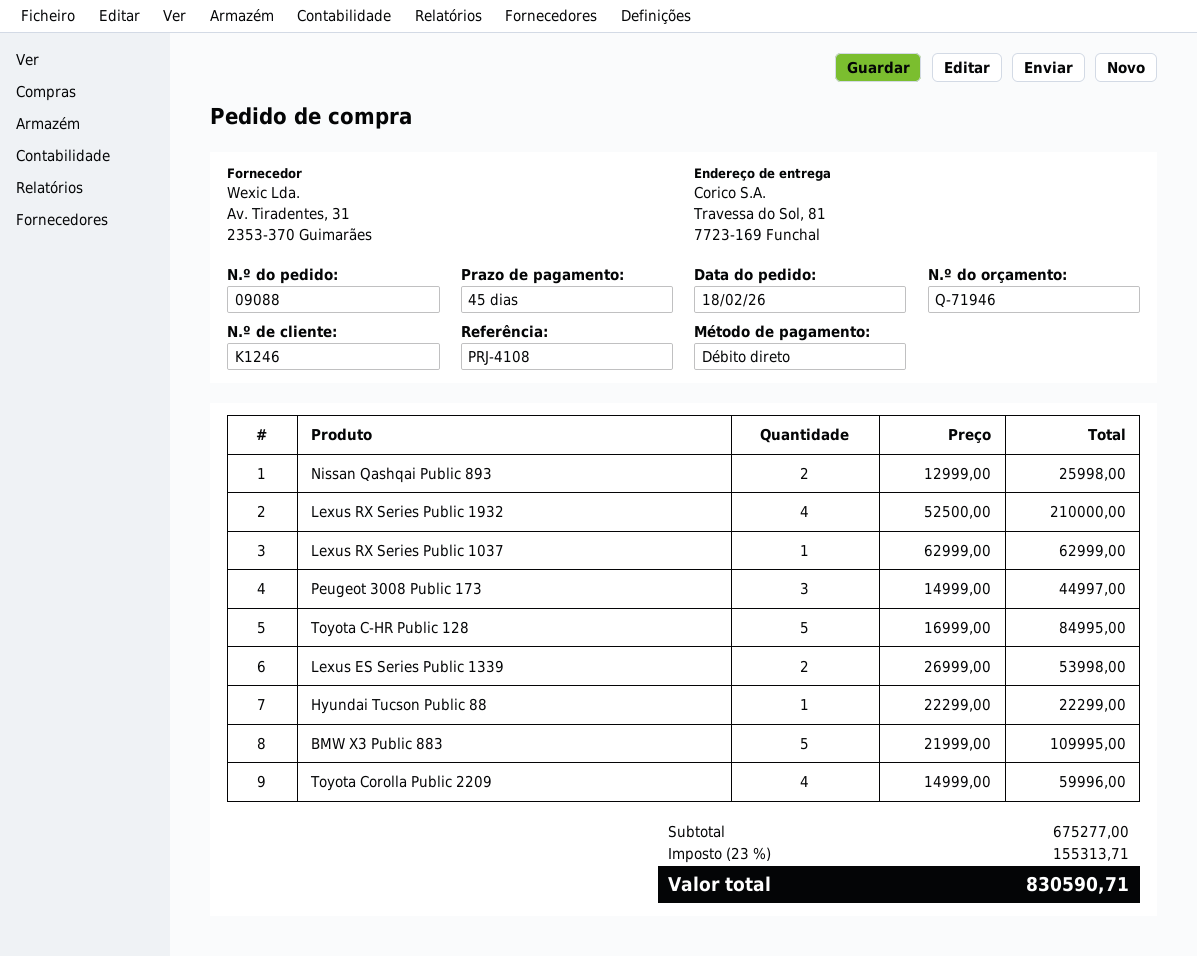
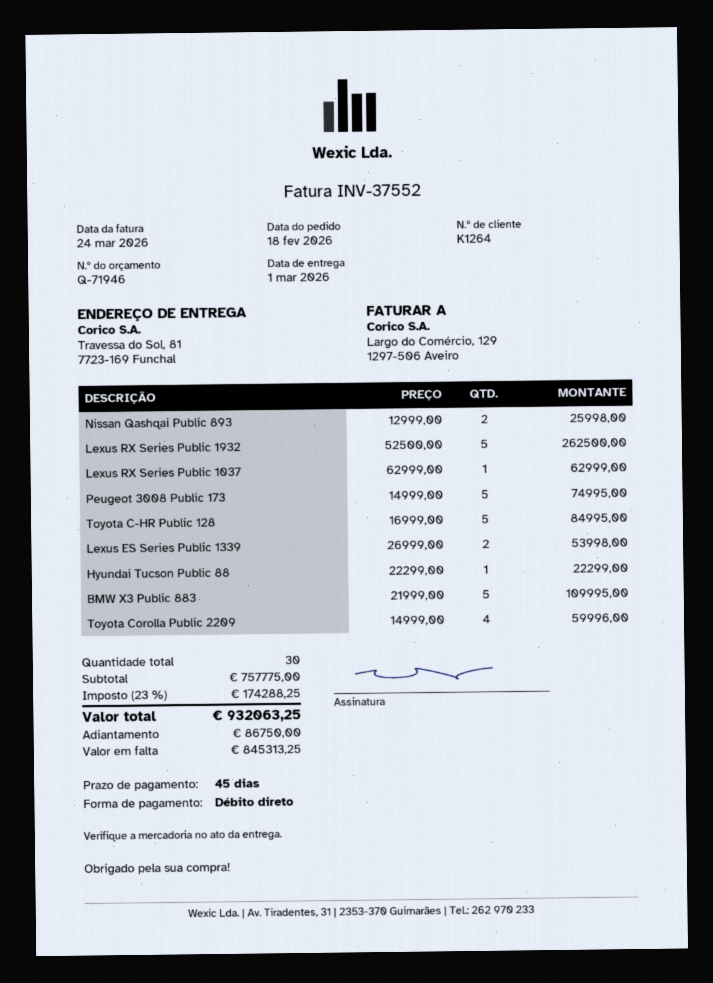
customer number: K1246 -> K1264
Lexus RX Series Public 1932: 4 x 52500.00 = 210000.00 -> 5 x 52500.00 = 262500.00
Peugeot 3008 Public 173: 3 x 14999.00 = 44997.00 -> 5 x 14999.00 = 74995.00
subtotal: 675277.00 -> 757775.00
tax: 23% = 155313.71 -> 23% = 174288.25
total: 830590.71 -> 932063.25

